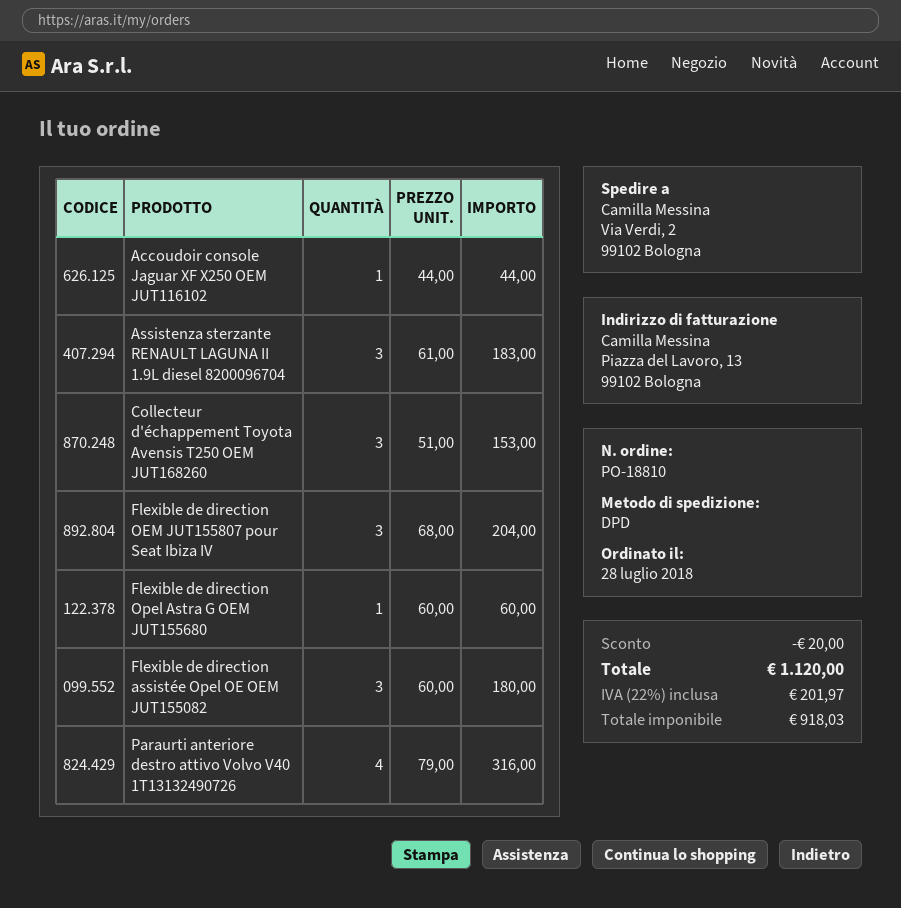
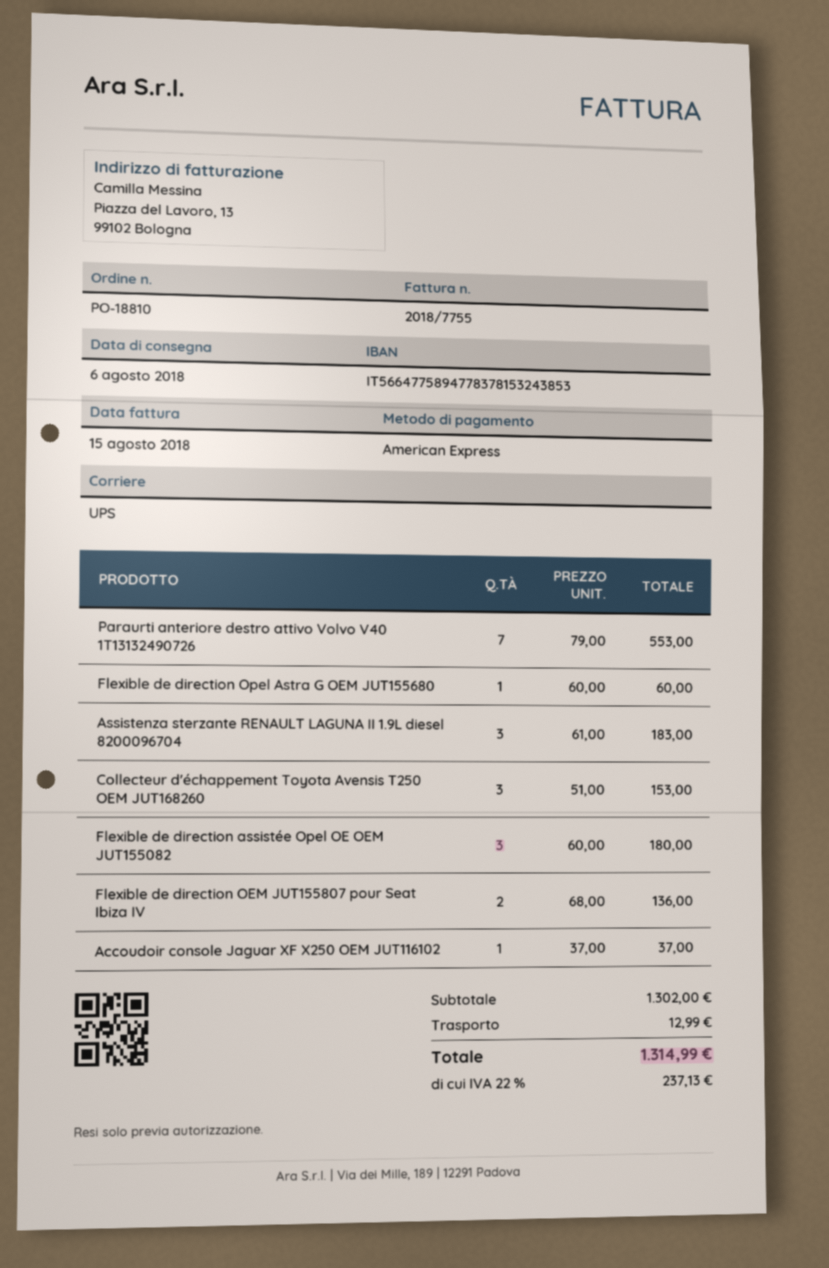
shipping method: DPD -> UPS
Accoudoir console Jaguar XF X250 OEM JUT116102: 1 x 44.00 = 44.00 -> 1 x 37.00 = 37.00
Flexible de direction OEM JUT155807 pour Seat Ibiza IV: 3 x 68.00 = 204.00 -> 2 x 68.00 = 136.00
Paraurti anteriore destro attivo Volvo V40 1T13132490726: 4 x 79.00 = 316.00 -> 7 x 79.00 = 553.00
discount: 20.00 -> none
shipping: none -> 12.99
tax: 22% = 201.97 -> 22% = 237.13
total: 1120.00 -> 1314.99

